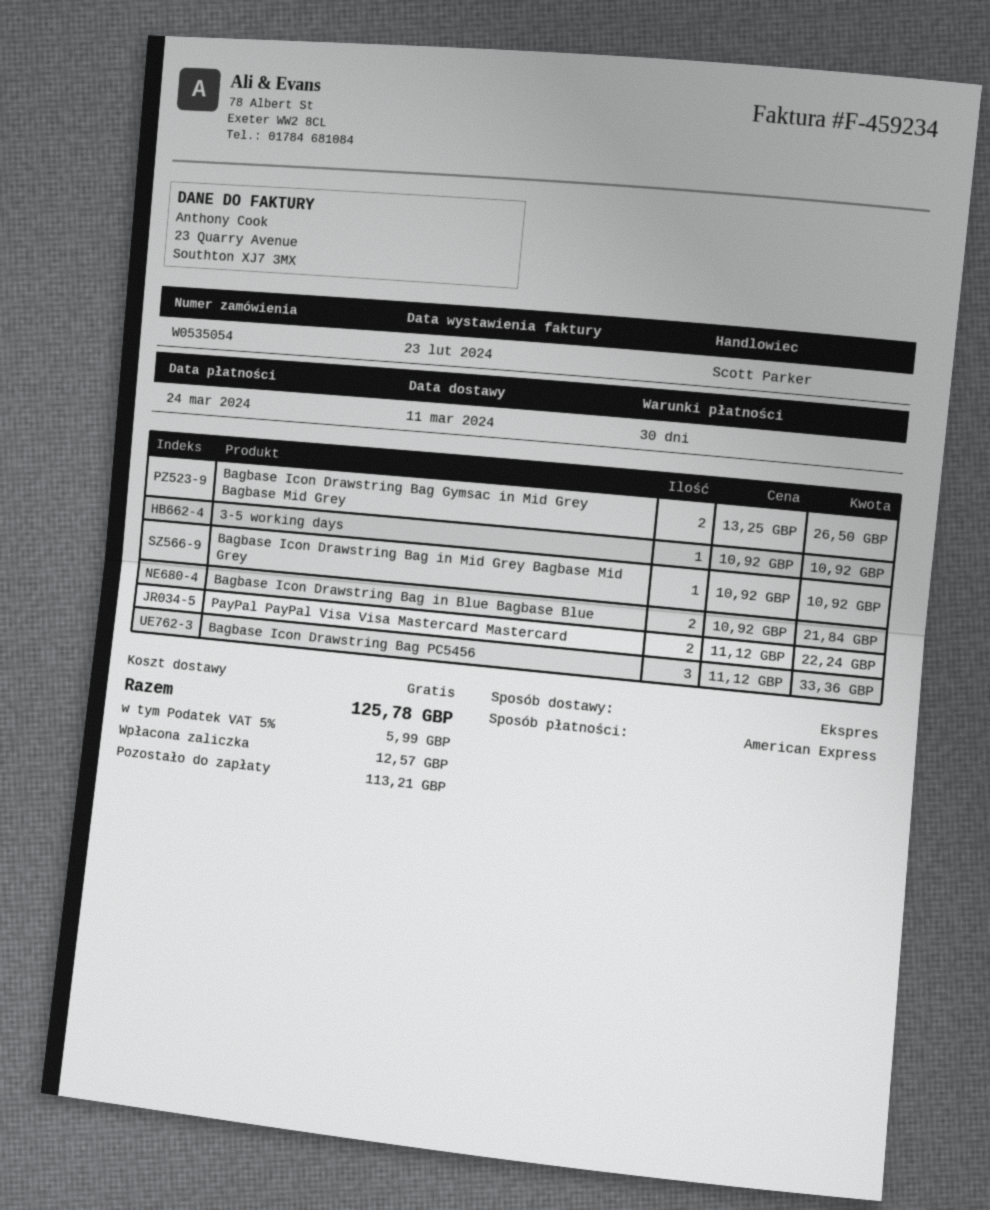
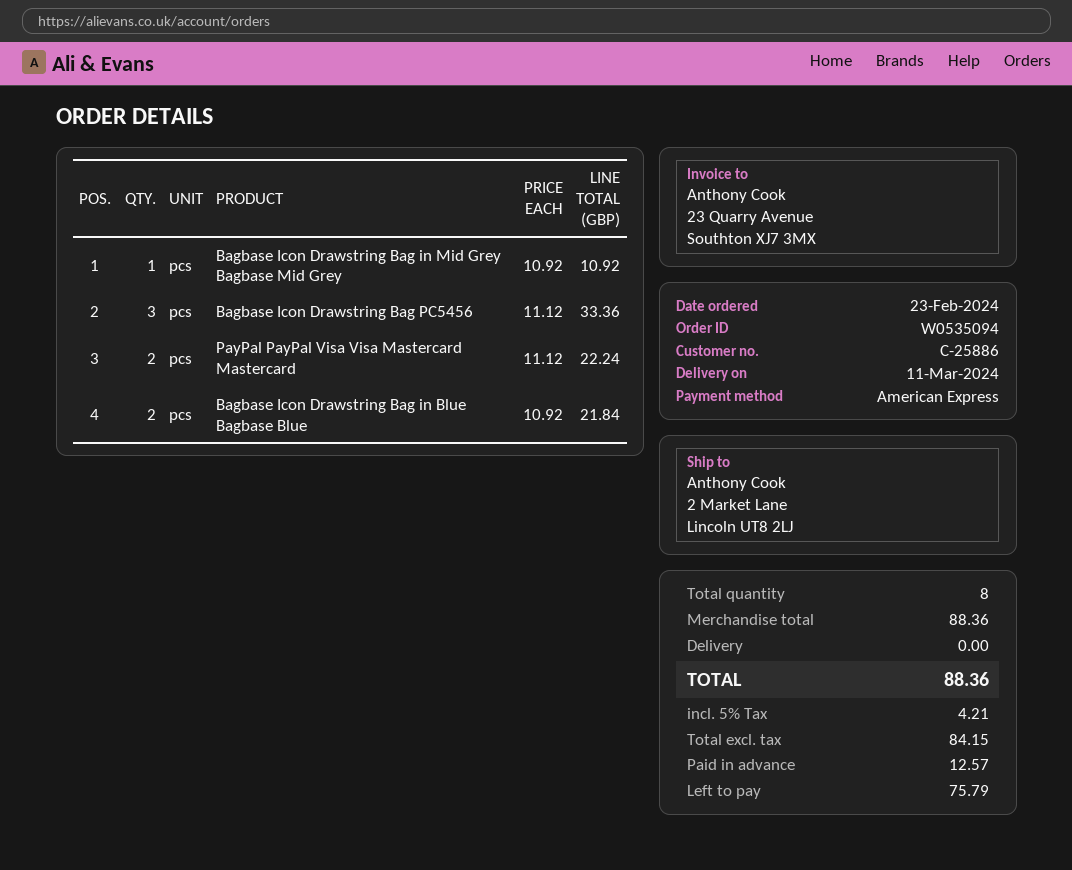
order number: W0535054 -> W0535094
Bagbase Icon Drawstring Bag Gymsac in Mid Grey Bagbase Mid Grey: 2 x 13.25 = 26.50 -> none
3-5 working days: 1 x 10.92 = 10.92 -> none
tax: 5% = 5.99 -> 5% = 4.21
total: 125.78 -> 88.36
balance: 113.21 -> 75.79

